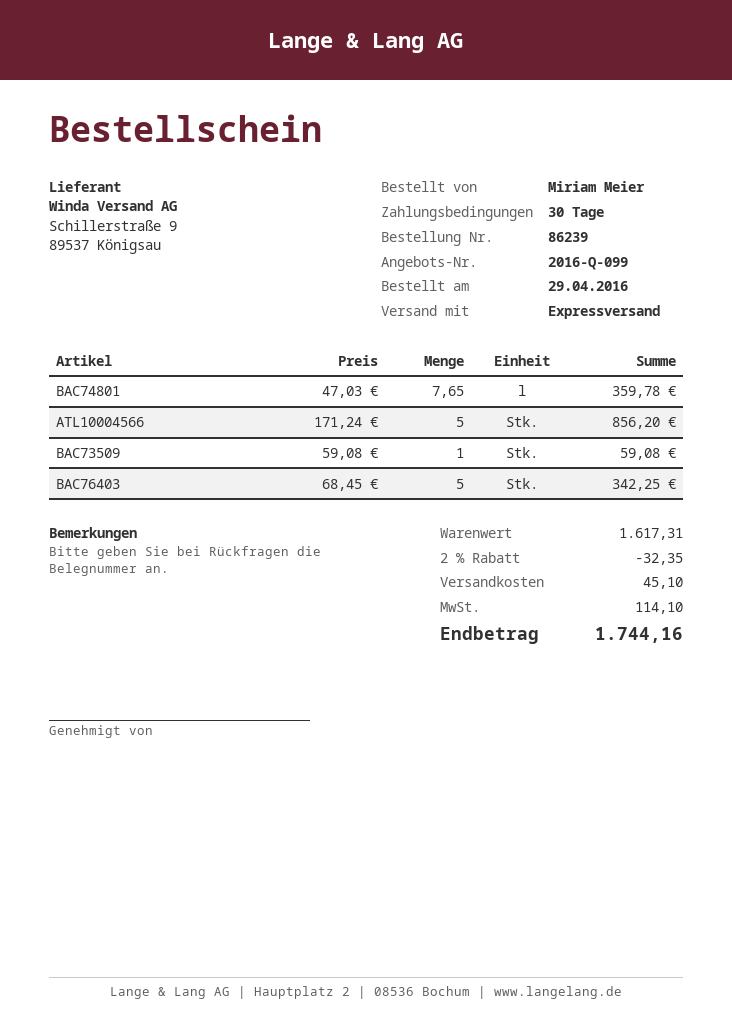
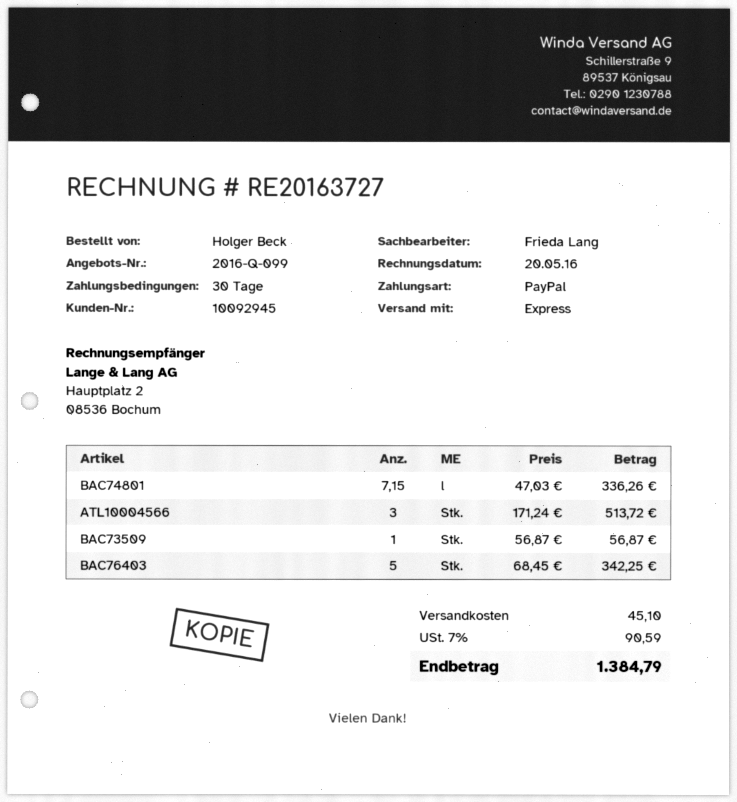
ordered by: Miriam Meier -> Holger Beck
BAC74801: 7.65 x 47.03 = 359.78 -> 7.15 x 47.03 = 336.26
ATL10004566: 5 x 171.24 = 856.20 -> 3 x 171.24 = 513.72
BAC73509: 1 x 59.08 = 59.08 -> 1 x 56.87 = 56.87
discount: 2% = 32.35 -> none
tax: 114.10 -> 90.59
total: 1744.16 -> 1384.79

